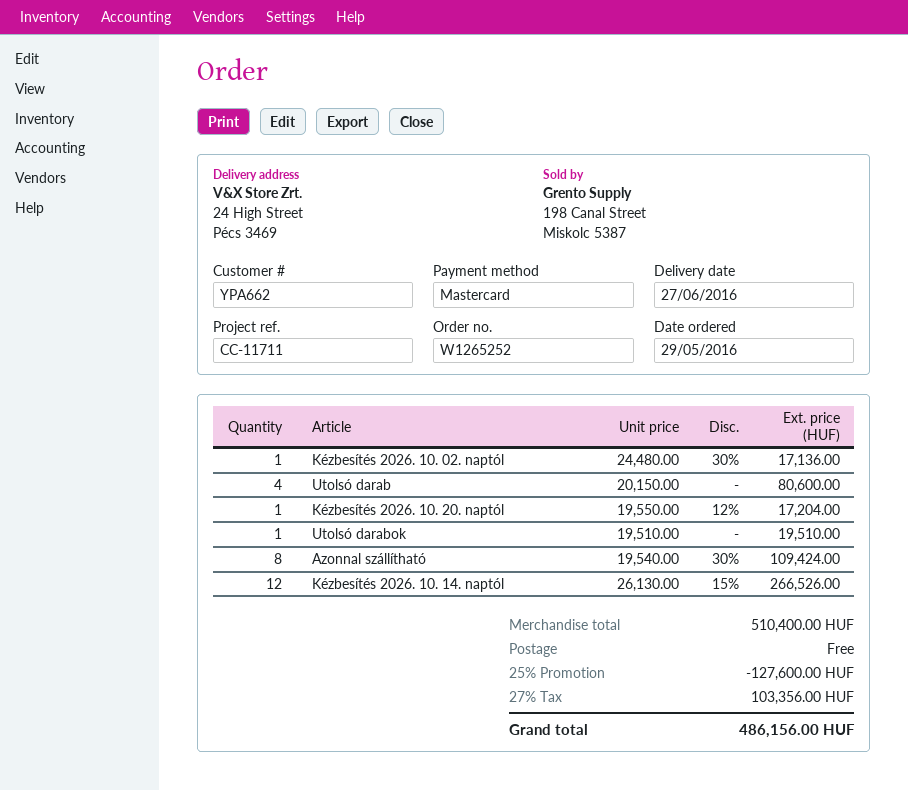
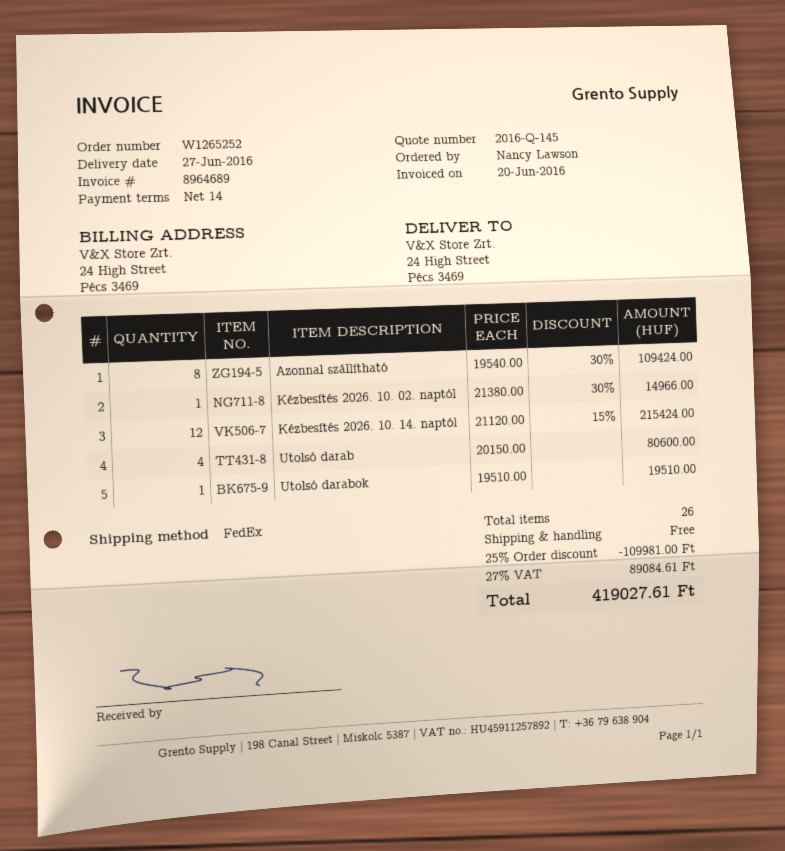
Kézbesítés 2026. 10. 02. naptól: 1 x 24480.00 - 30% = 17136.00 -> 1 x 21380.00 - 30% = 14966.00
Kézbesítés 2026. 10. 20. naptól: 1 x 19550.00 - 12% = 17204.00 -> none
Kézbesítés 2026. 10. 14. naptól: 12 x 26130.00 - 15% = 266526.00 -> 12 x 21120.00 - 15% = 215424.00
discount: 25% = 127600.00 -> 25% = 109981.00
tax: 27% = 103356.00 -> 27% = 89084.61
total: 486156.00 -> 419027.61

